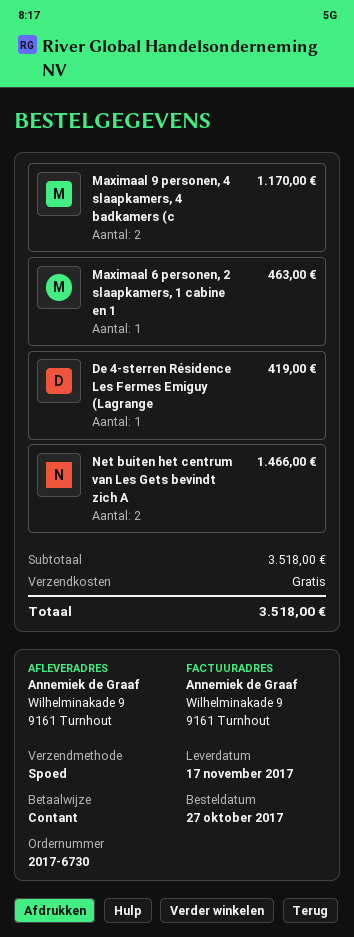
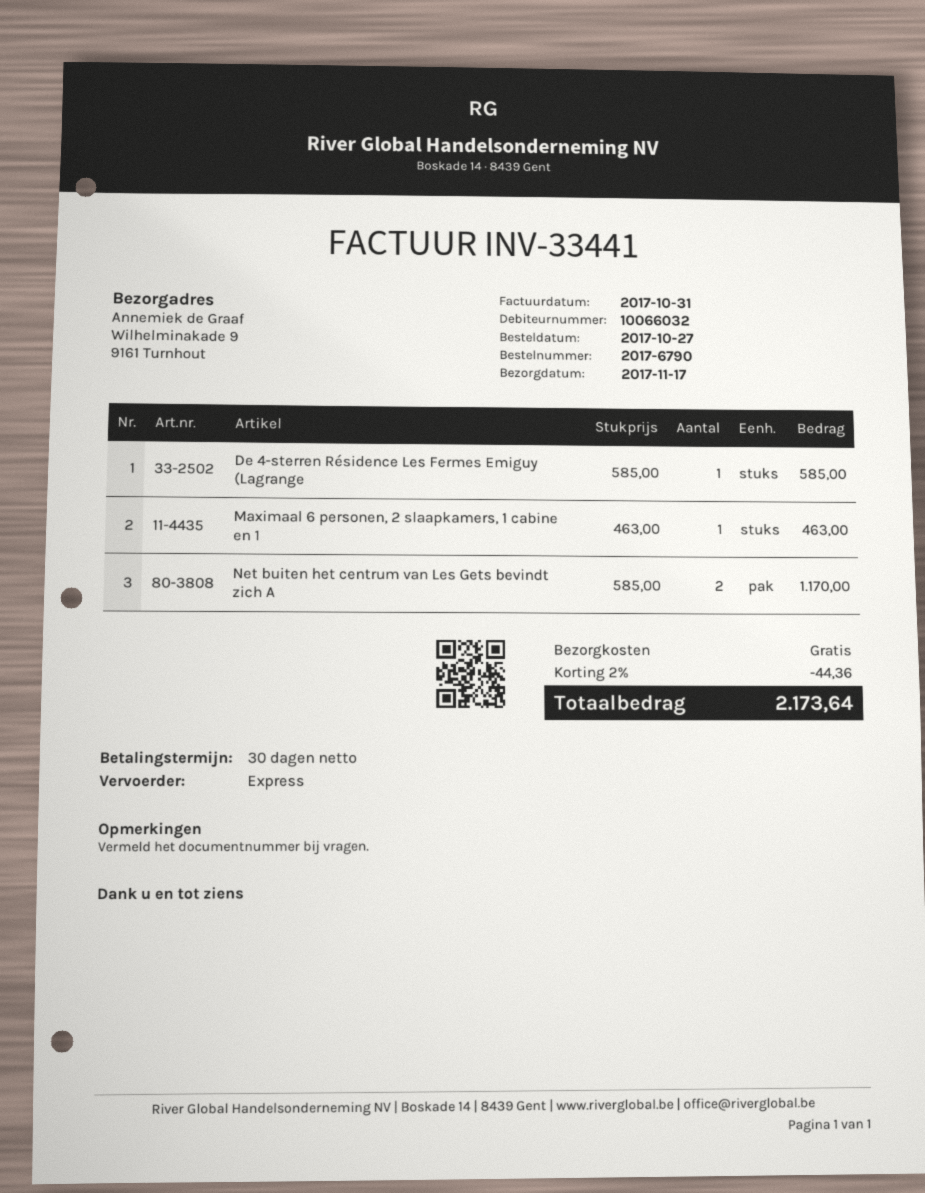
order number: 2017-6730 -> 2017-6790
Maximaal 9 personen, 4 slaapkamers, 4 badkamers (c: 2 for 1170.00 -> none
De 4-sterren Résidence Les Fermes Emiguy (Lagrange: 1 for 419.00 -> 1 for 585.00
Net buiten het centrum van Les Gets bevindt zich A: 2 for 1466.00 -> 2 for 1170.00
discount: none -> 2% = 44.36
total: 3518.00 -> 2173.64

